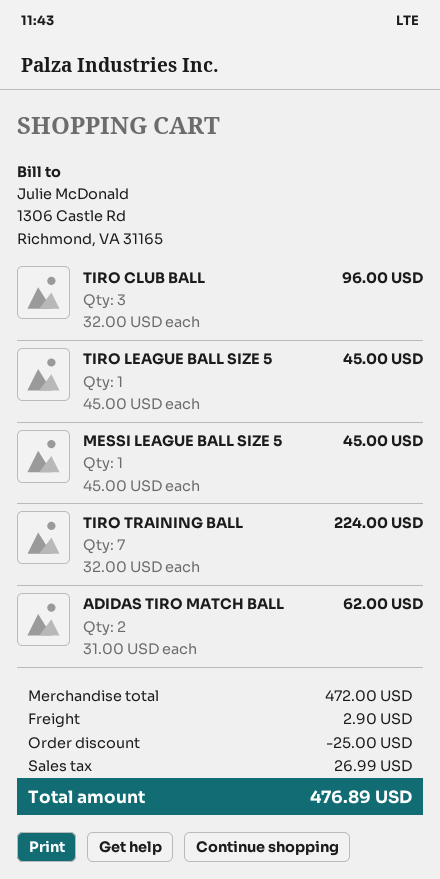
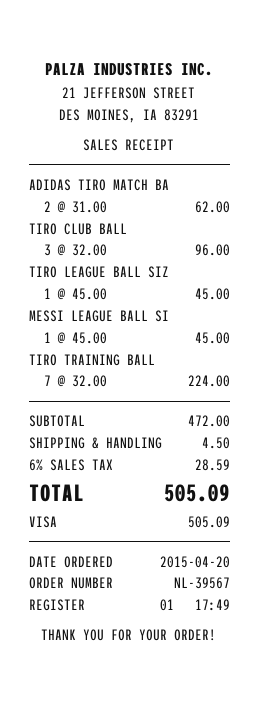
discount: 25.00 -> none
shipping: 2.90 -> 4.50
tax: 26.99 -> 28.59
total: 476.89 -> 505.09

